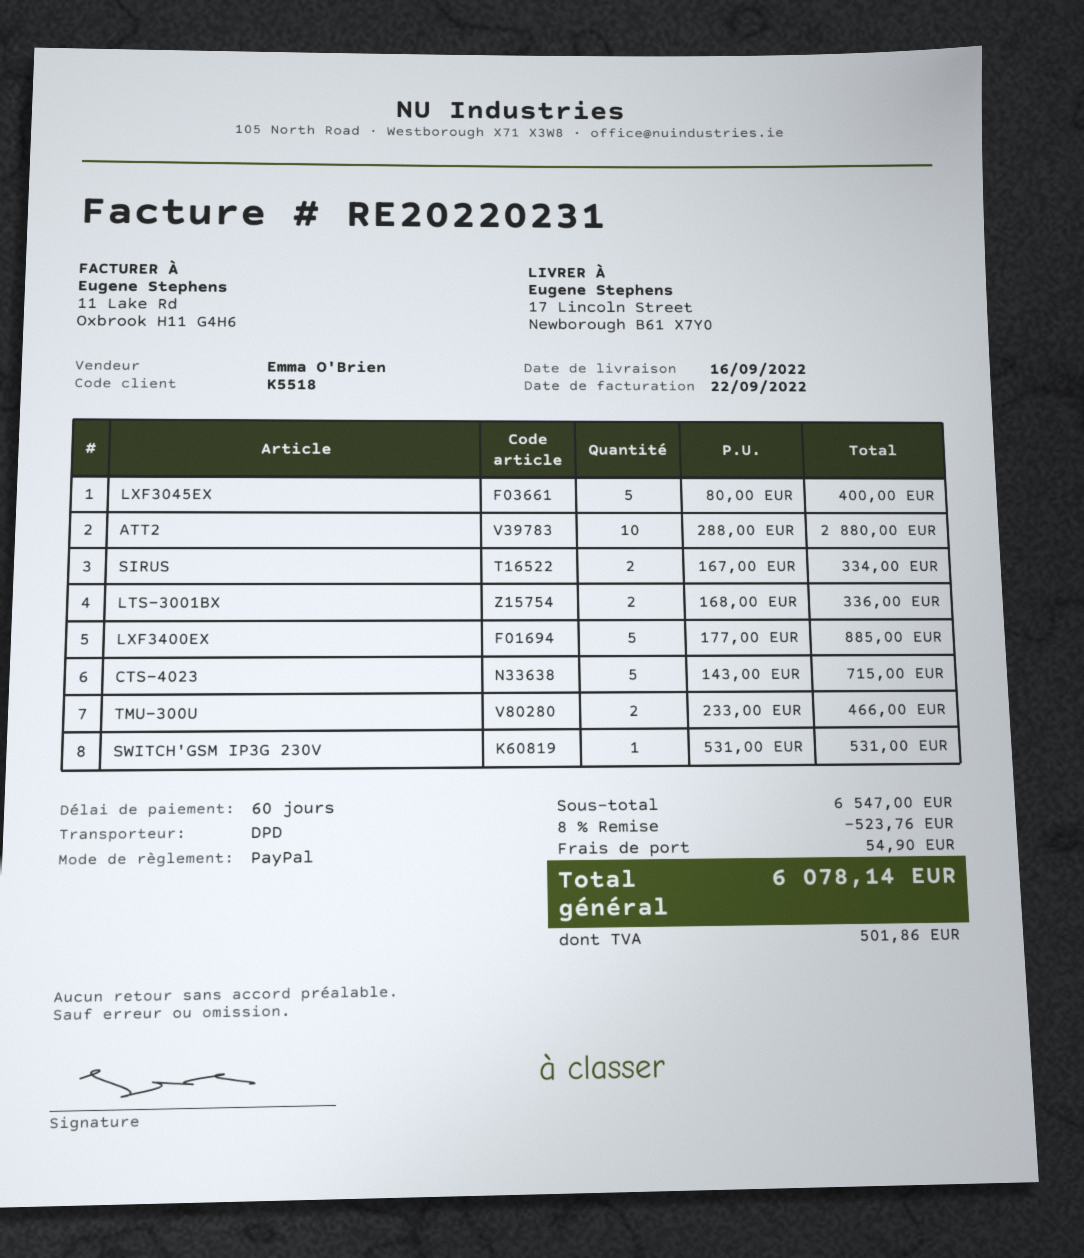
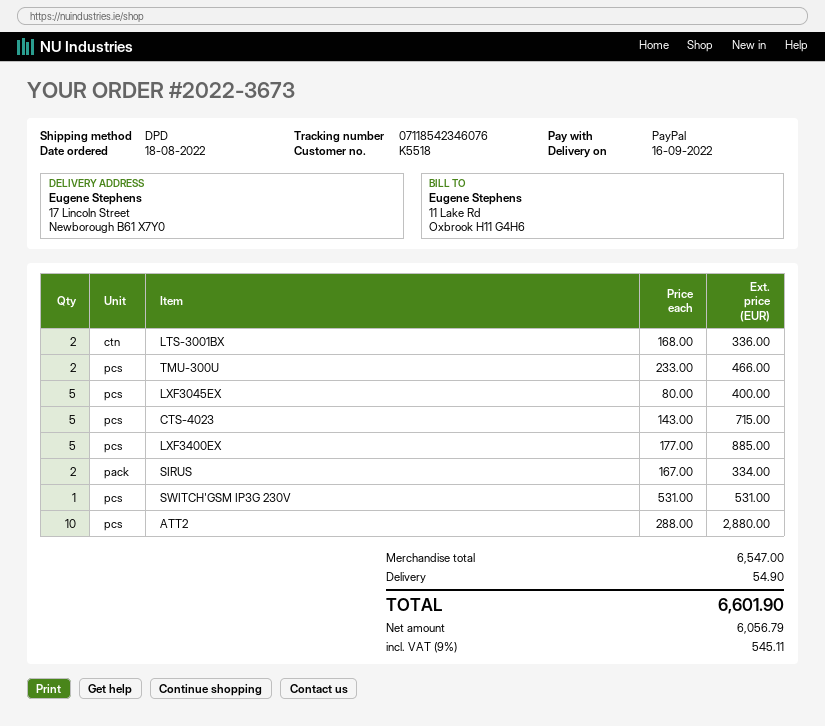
discount: 8% = 523.76 -> none
tax: 501.86 -> 545.11
total: 6078.14 -> 6601.90

